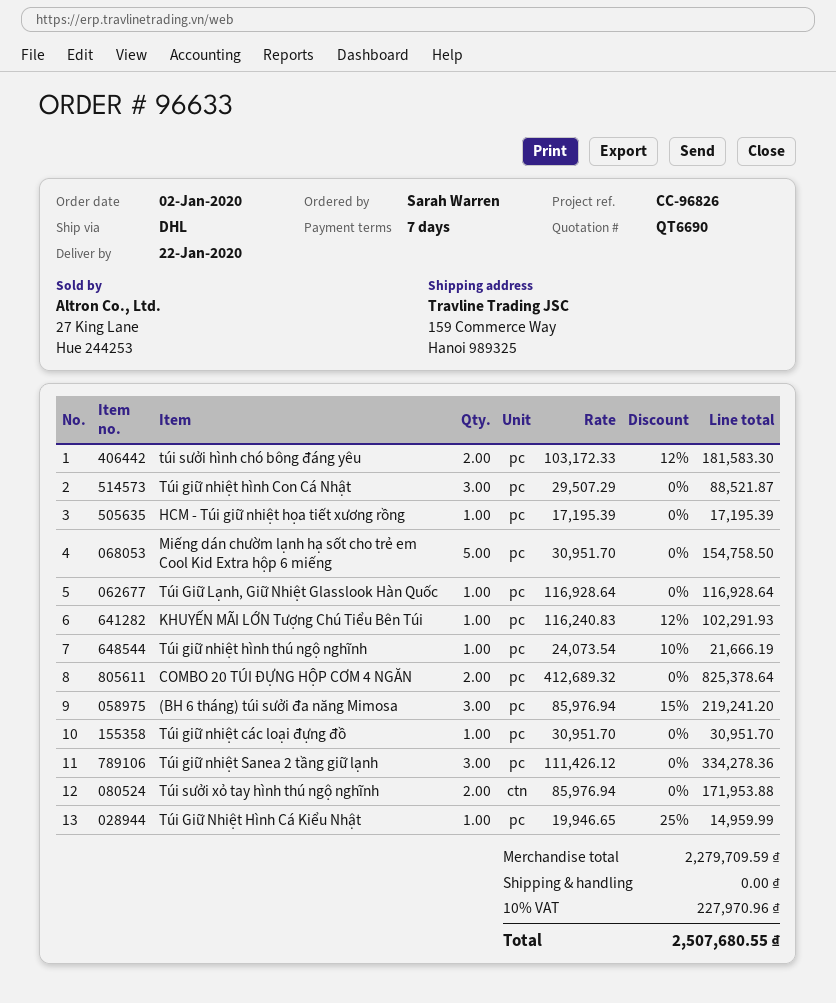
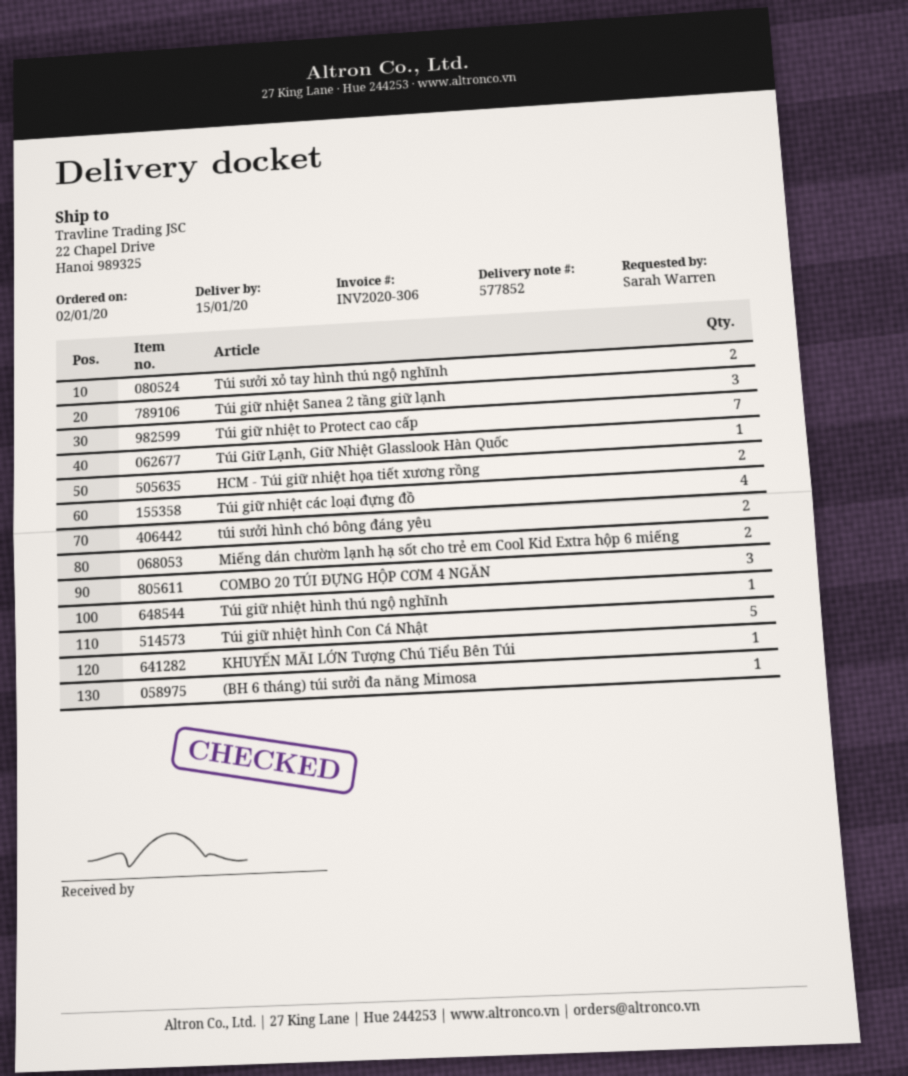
delivery date: 2020-01-22 -> 2020-01-15
ship to: 159 Commerce Way, Hanoi 989325 -> 22 Chapel Drive, Hanoi 989325
Túi giữ nhiệt hình Con Cá Nhật: 3 -> 5
HCM - Túi giữ nhiệt họa tiết xương rồng: 1 -> 2
Miếng dán chườm lạnh hạ sốt cho trẻ em Cool Kid Extra hộp 6 miếng: 5 -> 2
COMBO 20 TÚI ĐỰNG HỘP CƠM 4 NGĂN: 2 -> 3
(BH 6 tháng) túi sưởi đa năng Mimosa: 3 -> 1
Túi giữ nhiệt các loại đựng đồ: 1 -> 4
Túi Giữ Nhiệt Hình Cá Kiểu Nhật: 1 -> none
Túi giữ nhiệt to Protect cao cấp: none -> 7

